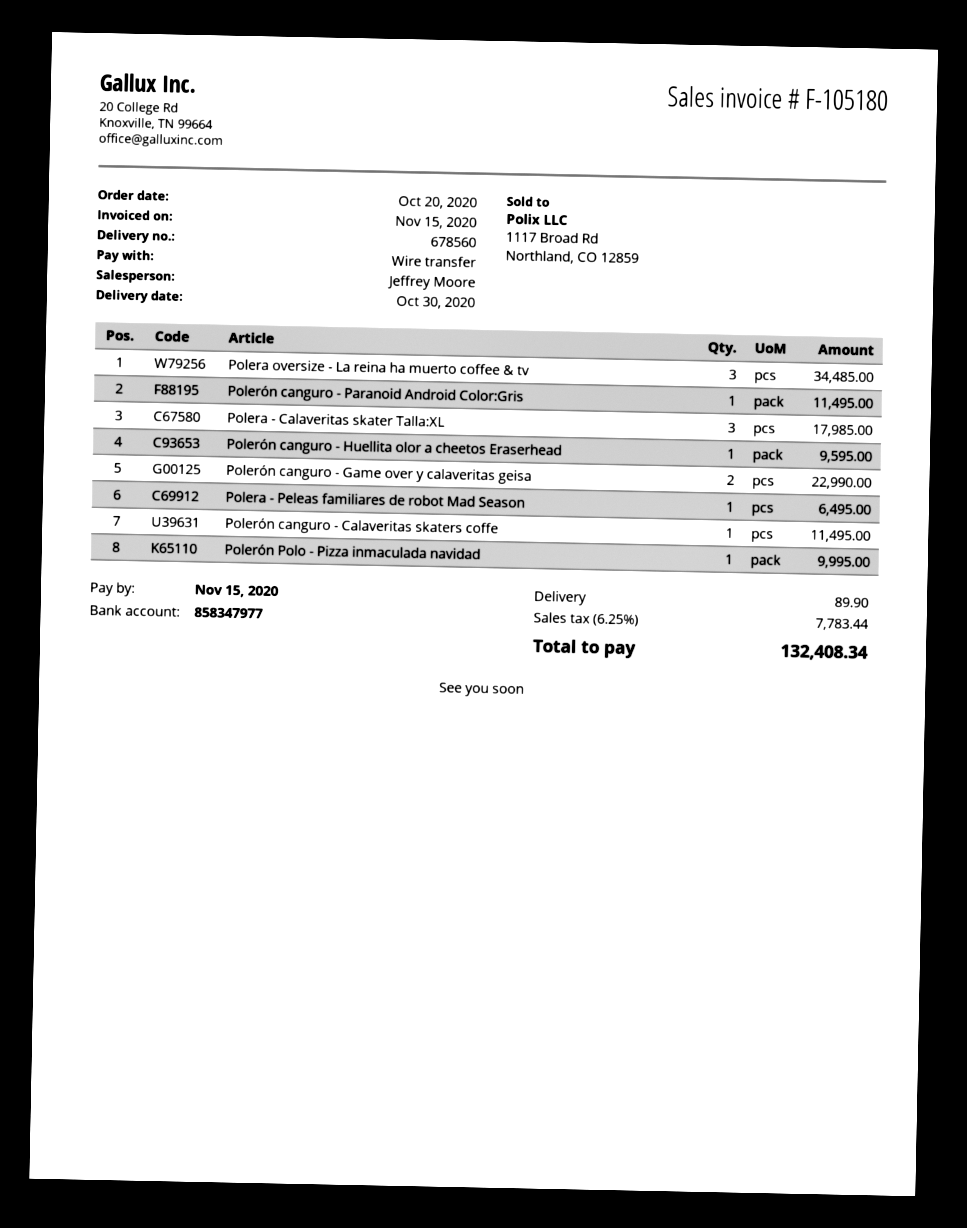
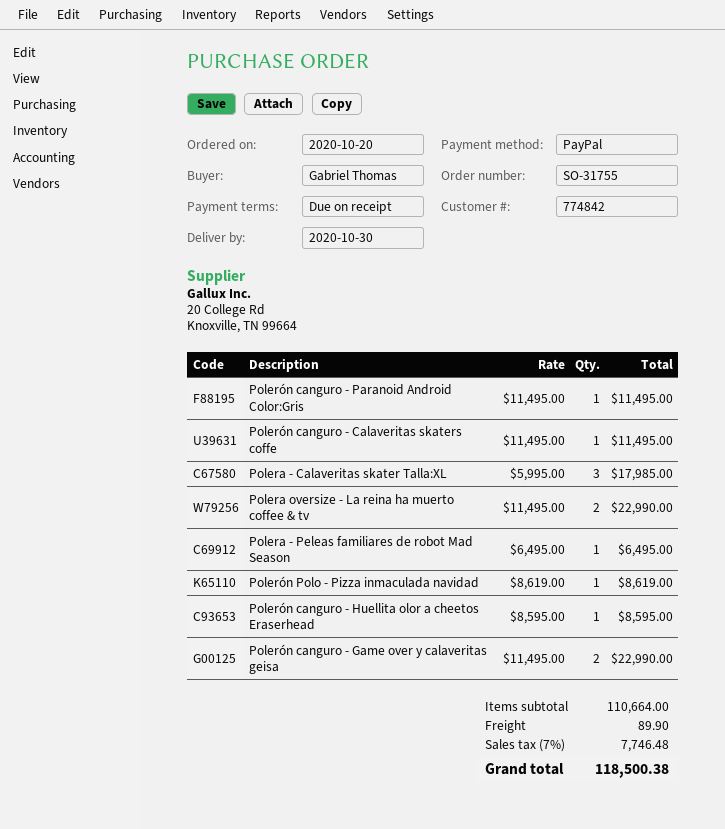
payment method: bank transfer -> PayPal
Polera oversize - La reina ha muerto coffee & tv: 3 for 34485.00 -> 2 for 22990.00
Polerón canguro - Huellita olor a cheetos Eraserhead: 1 for 9595.00 -> 1 for 8595.00
Polerón Polo - Pizza inmaculada navidad: 1 for 9995.00 -> 1 for 8619.00
tax: 6.25% = 7783.44 -> 7% = 7746.48
total: 132408.34 -> 118500.38

